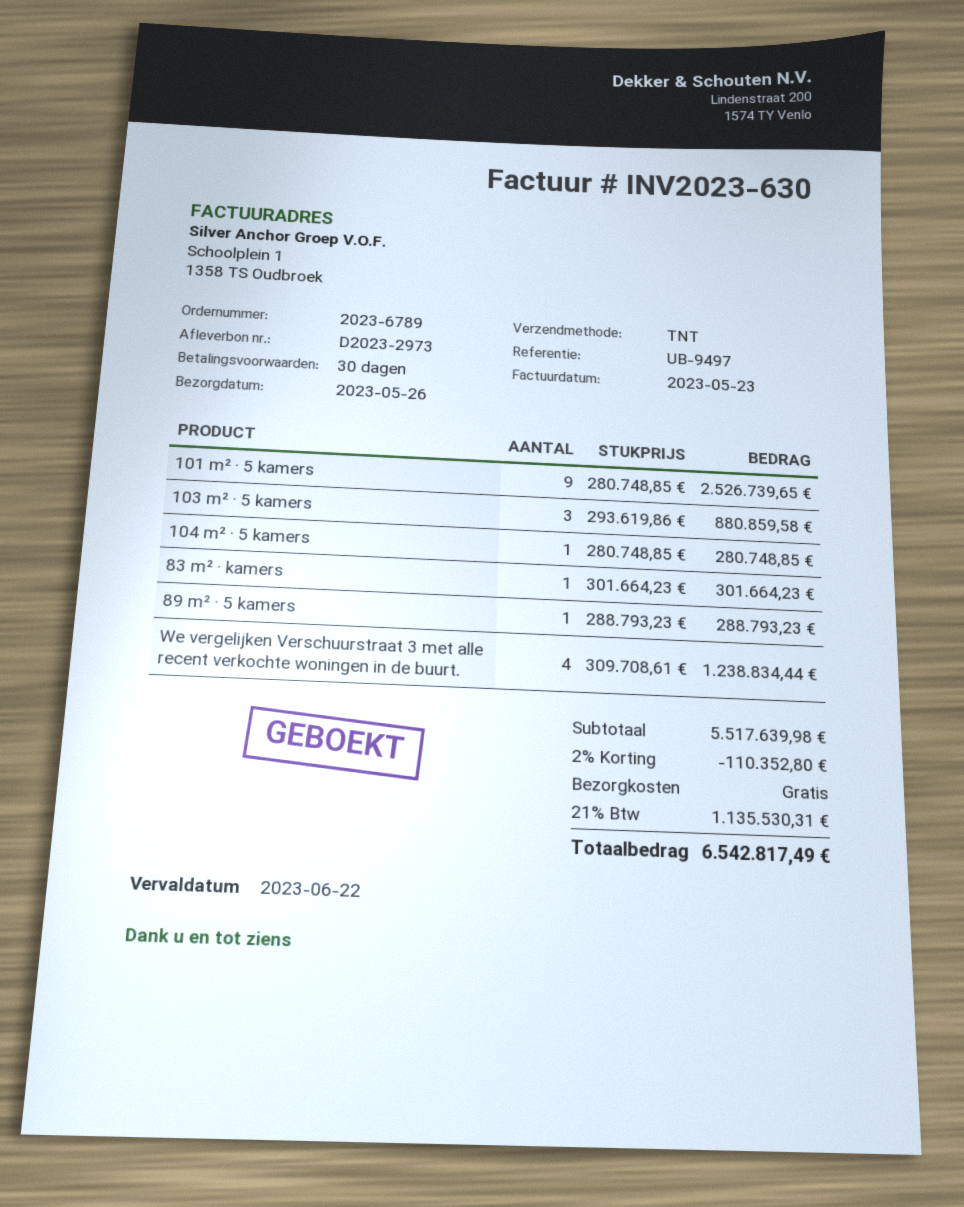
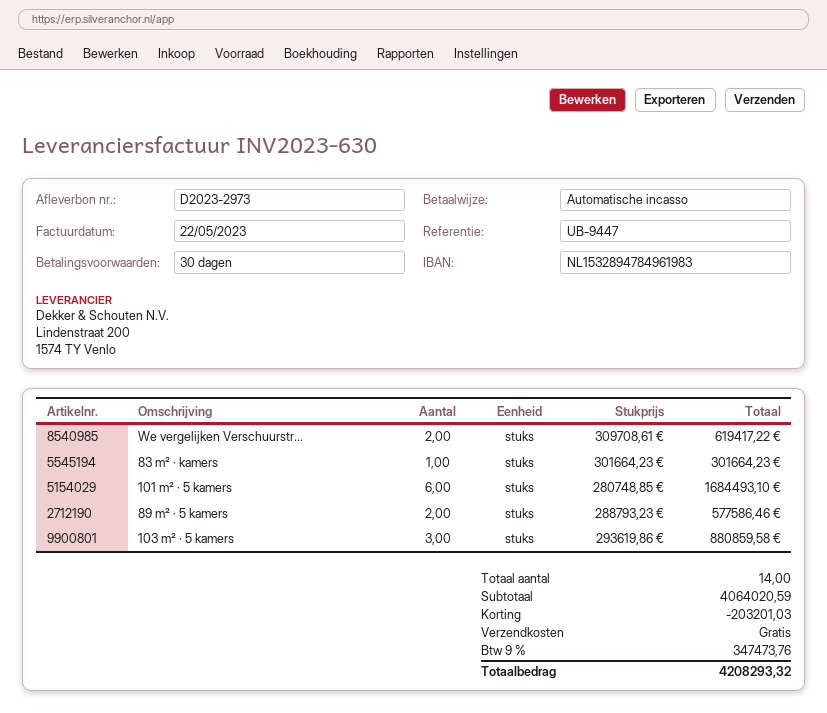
invoice date: 2023-05-23 -> 2023-05-22
reference: UB-9497 -> UB-9447
101 m² · 5 kamers: 9 x 280748.85 = 2526739.65 -> 6 x 280748.85 = 1684493.10
104 m² · 5 kamers: 1 x 280748.85 = 280748.85 -> none
89 m² · 5 kamers: 1 x 288793.23 = 288793.23 -> 2 x 288793.23 = 577586.46
We vergelijken Verschuurstraat 3 met alle recent verkochte woningen in de buurt.: 4 x 309708.61 = 1238834.44 -> 2 x 309708.61 = 619417.22
subtotal: 5517639.98 -> 4064020.59
discount: 110352.80 -> 203201.03
tax: 21% = 1135530.31 -> 9% = 347473.76
total: 6542817.49 -> 4208293.32

